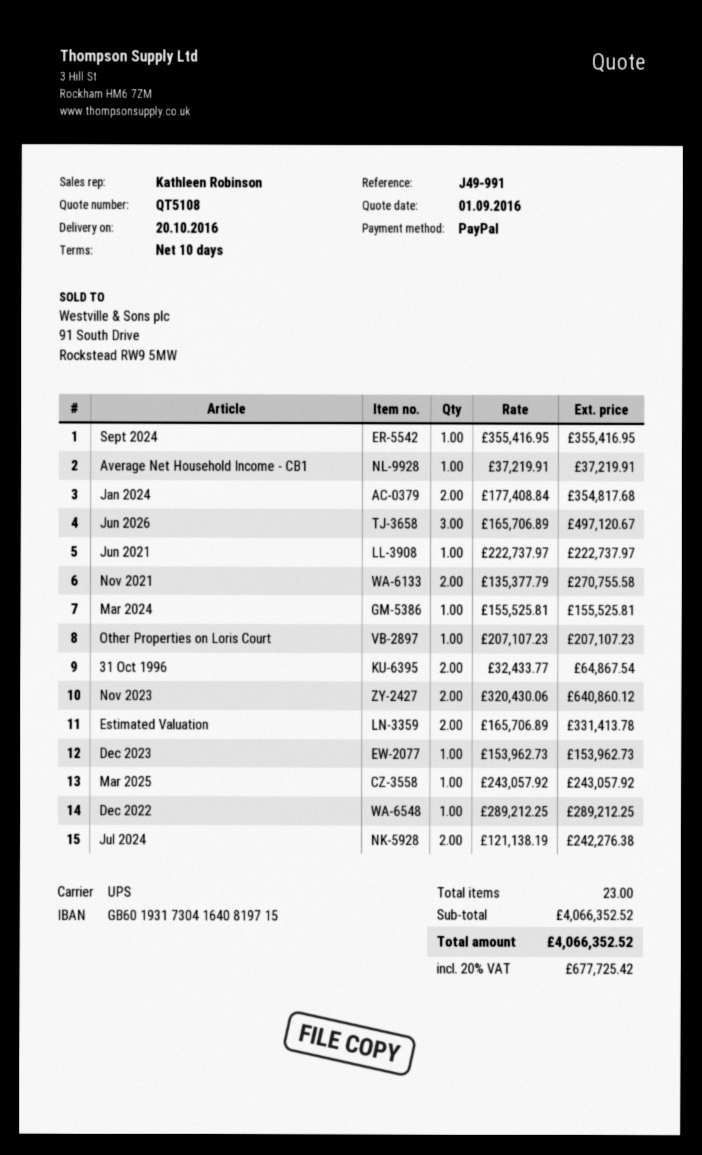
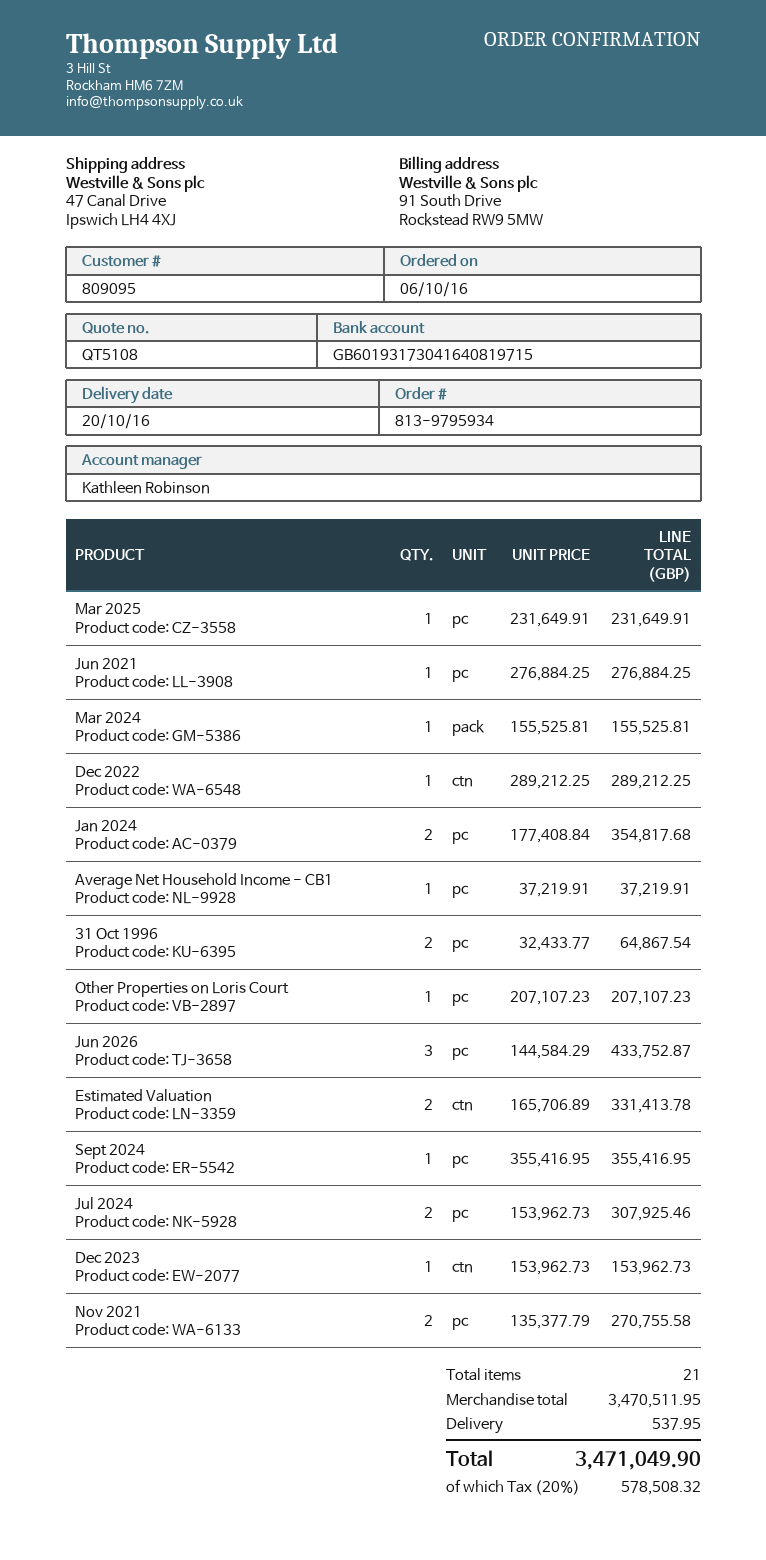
Jun 2026: 3 x 165706.89 = 497120.67 -> 3 x 144584.29 = 433752.87
Jun 2021: 1 x 222737.97 = 222737.97 -> 1 x 276884.25 = 276884.25
Nov 2023: 2 x 320430.06 = 640860.12 -> none
Mar 2025: 1 x 243057.92 = 243057.92 -> 1 x 231649.91 = 231649.91
Jul 2024: 2 x 121138.19 = 242276.38 -> 2 x 153962.73 = 307925.46
total quantity: 23 -> 21
subtotal: 4066352.52 -> 3470511.95
shipping: none -> 537.95
tax: 20% = 677725.42 -> 20% = 578508.32
total: 4066352.52 -> 3471049.90

